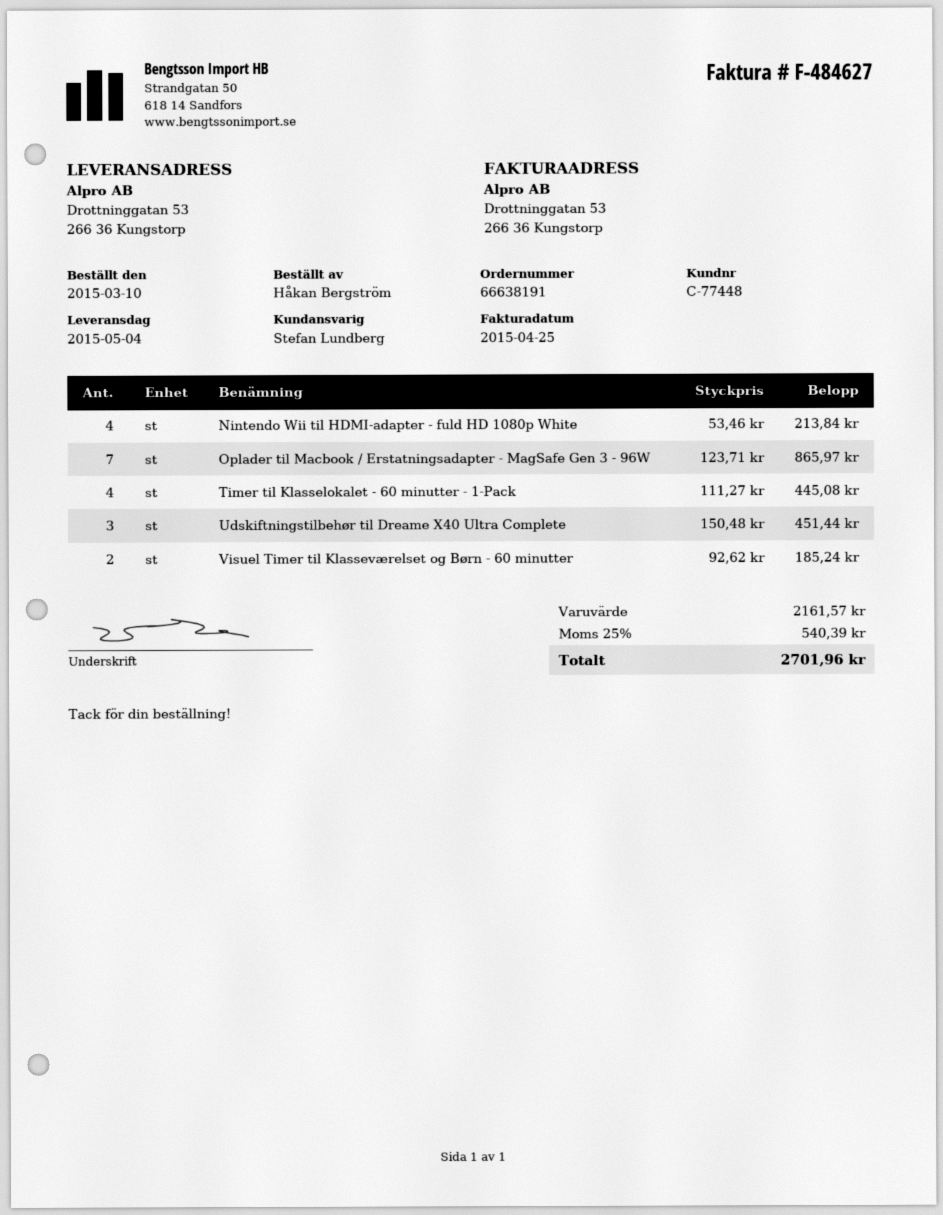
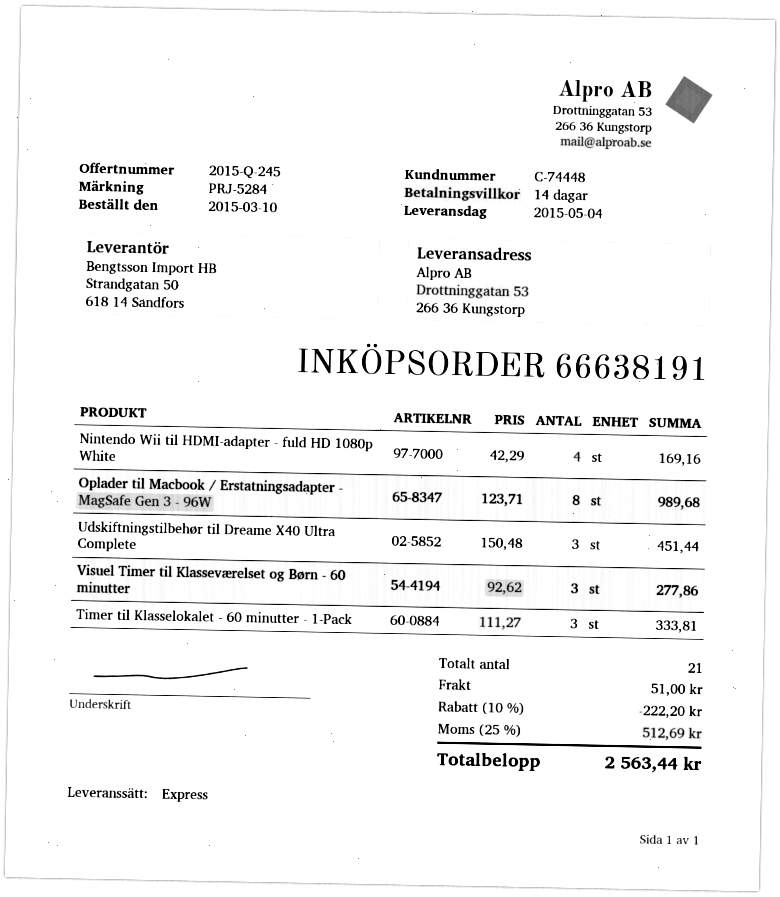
customer number: C-77448 -> C-74448
Nintendo Wii til HDMI-adapter - fuld HD 1080p White: 4 x 53.46 = 213.84 -> 4 x 42.29 = 169.16
Oplader til Macbook / Erstatningsadapter - MagSafe Gen 3 - 96W: 7 x 123.71 = 865.97 -> 8 x 123.71 = 989.68
Timer til Klasselokalet - 60 minutter - 1-Pack: 4 x 111.27 = 445.08 -> 3 x 111.27 = 333.81
Visuel Timer til Klasseværelset og Børn - 60 minutter: 2 x 92.62 = 185.24 -> 3 x 92.62 = 277.86
discount: none -> 10% = 222.20
shipping: none -> 51.00
tax: 25% = 540.39 -> 25% = 512.69
total: 2701.96 -> 2563.44

